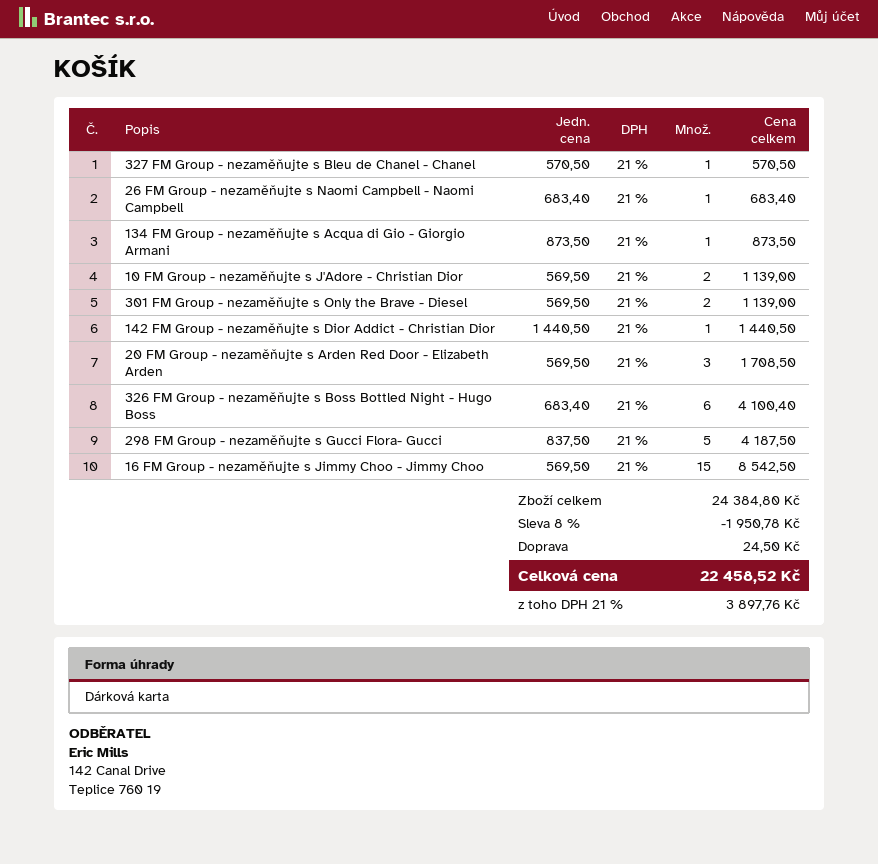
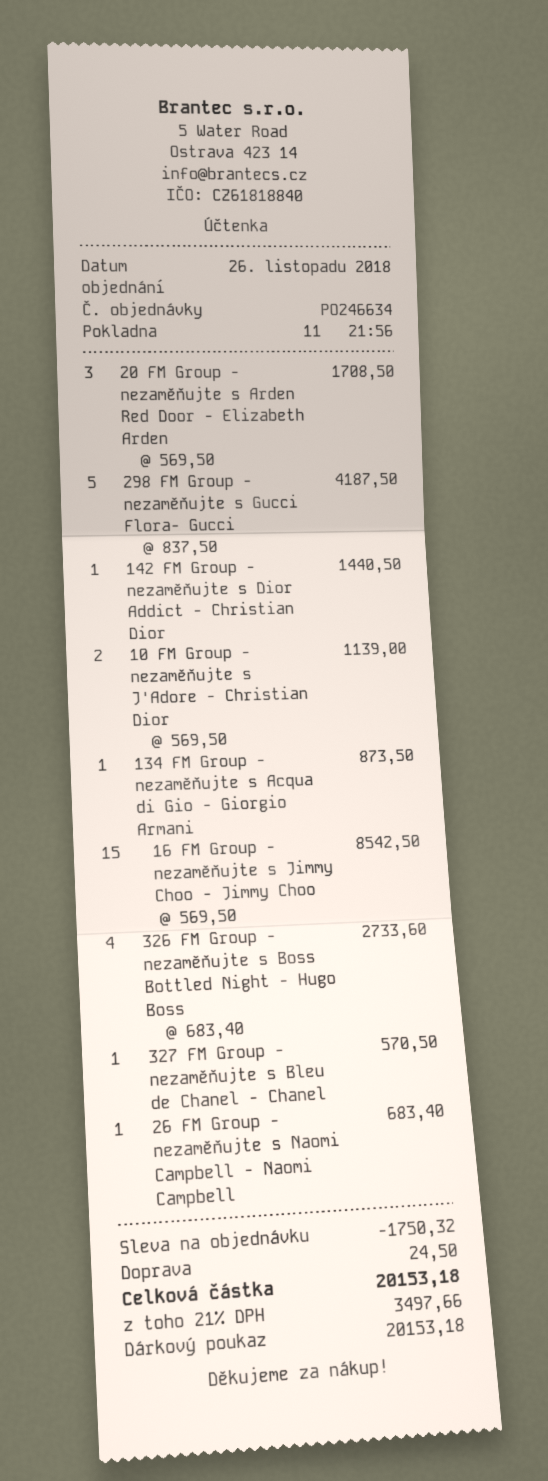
301 FM Group - nezaměňujte s Only the Brave - Diesel: 2 x 569.50 = 1139.00 -> none
326 FM Group - nezaměňujte s Boss Bottled Night - Hugo Boss: 6 x 683.40 = 4100.40 -> 4 x 683.40 = 2733.60
discount: 1950.78 -> 1750.32
tax: 21% = 3897.76 -> 21% = 3497.66
total: 22458.52 -> 20153.18

